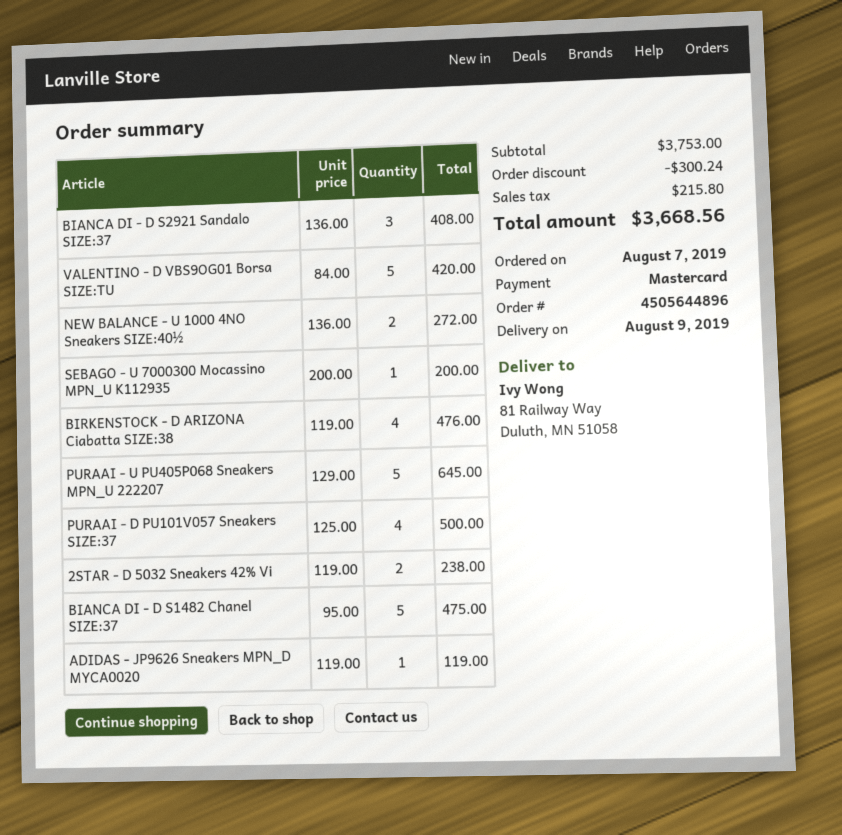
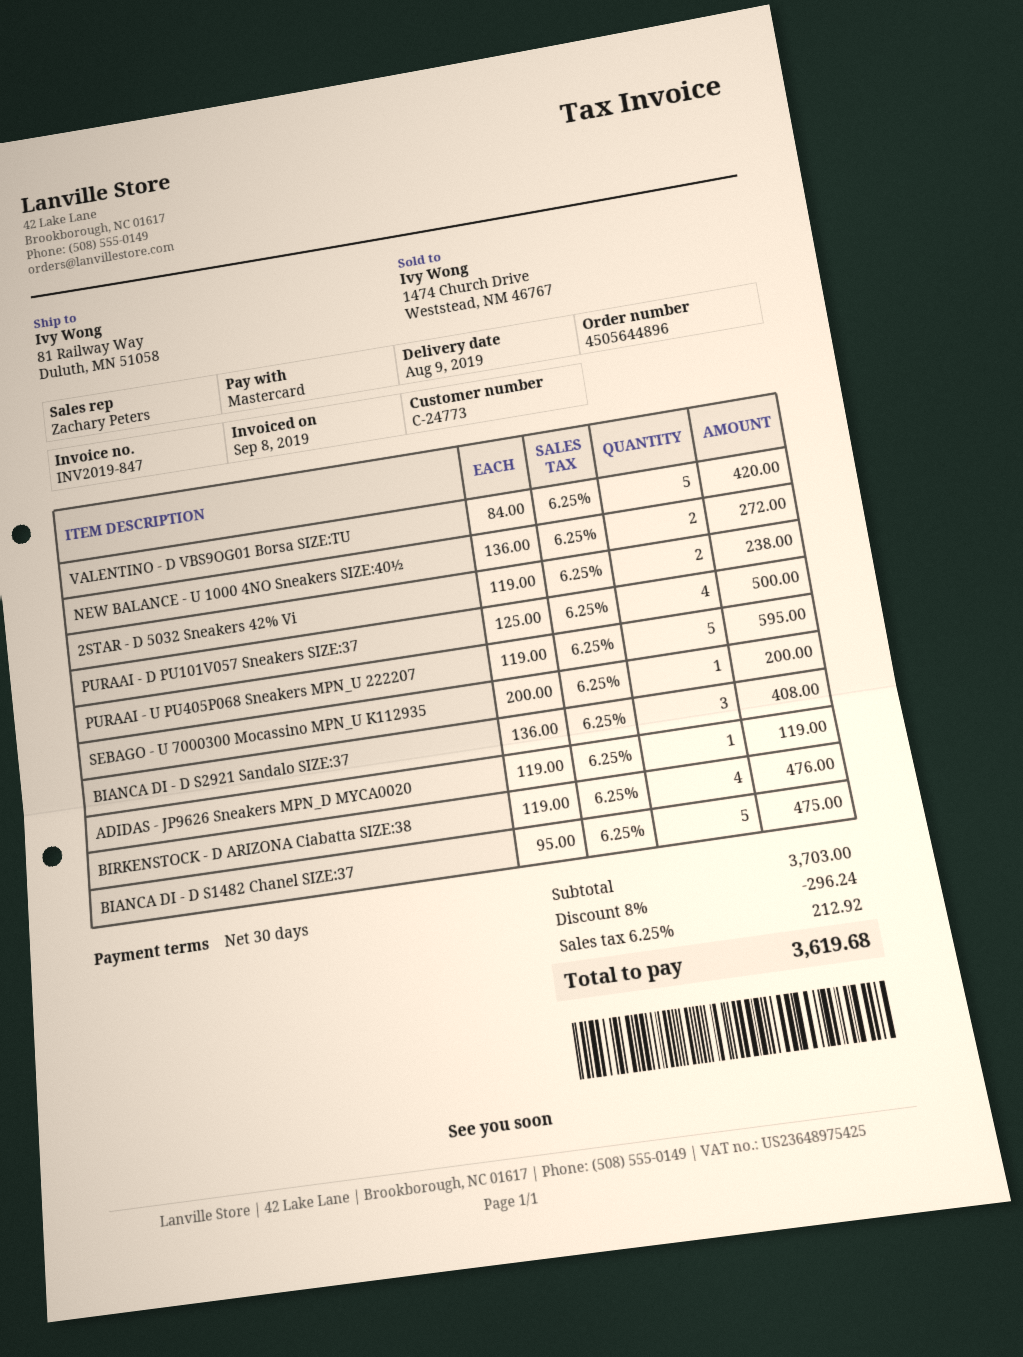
PURAAI - U PU405P068 Sneakers MPN_U 222207: 5 x 129.00 = 645.00 -> 5 x 119.00 = 595.00
subtotal: 3753.00 -> 3703.00
discount: 300.24 -> 296.24
tax: 215.80 -> 212.92
total: 3668.56 -> 3619.68

